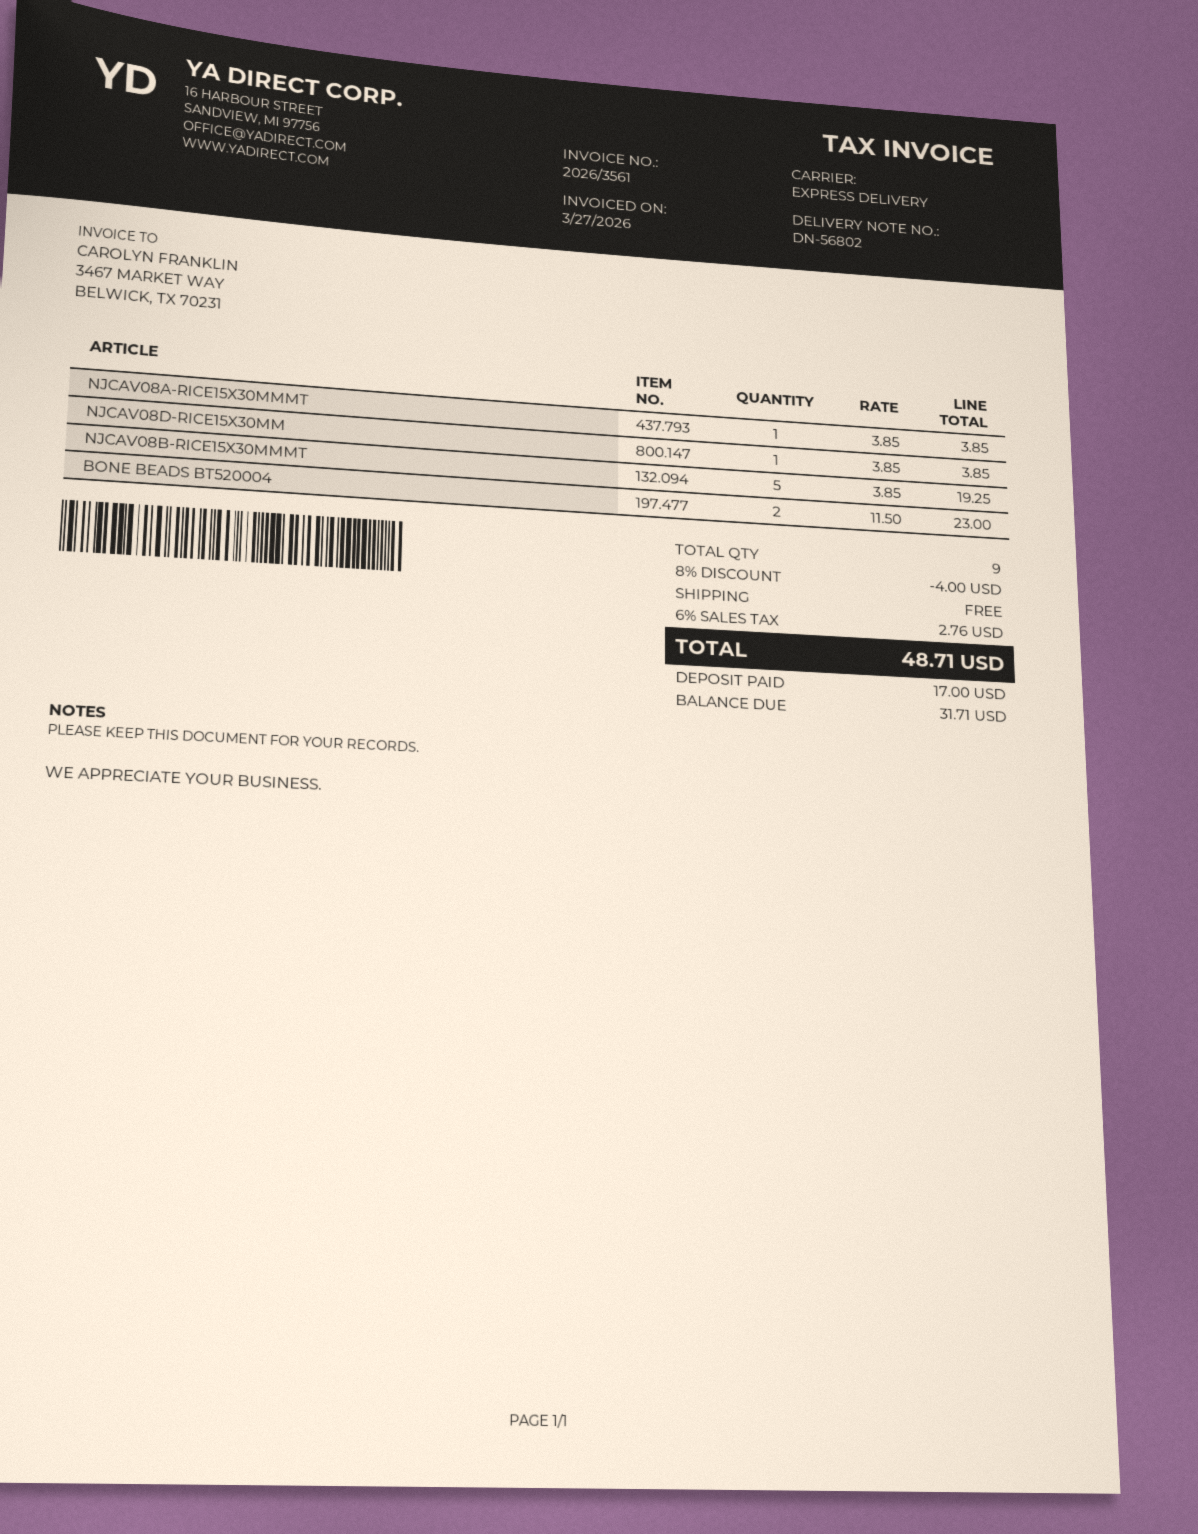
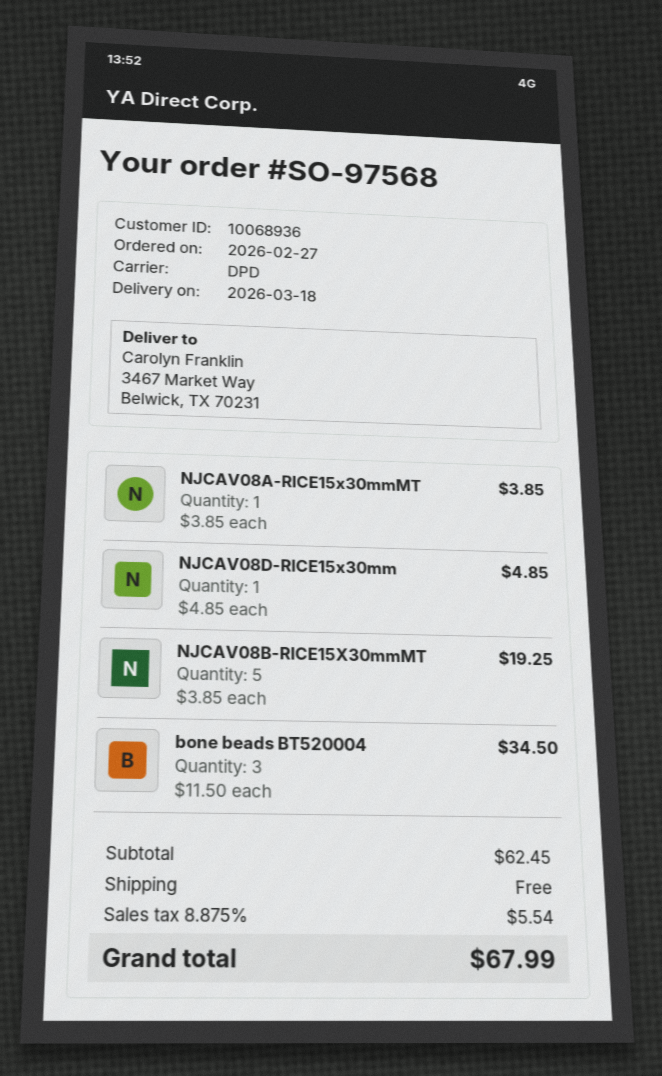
shipping method: express -> DPD
NJCAV08D-RICE15X30MM: 1 x 3.85 = 3.85 -> 1 x 4.85 = 4.85
BONE BEADS BT520004: 2 x 11.50 = 23.00 -> 3 x 11.50 = 34.50
discount: 8% = 4.00 -> none
tax: 6% = 2.76 -> 8.875% = 5.54
total: 48.71 -> 67.99

